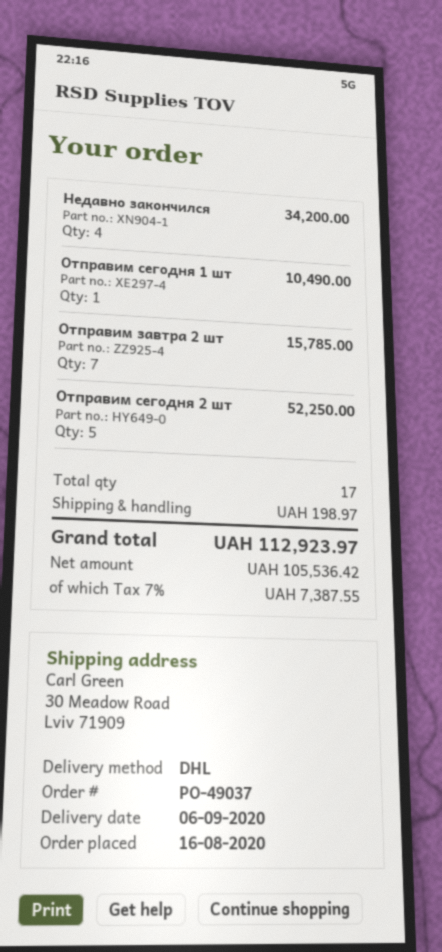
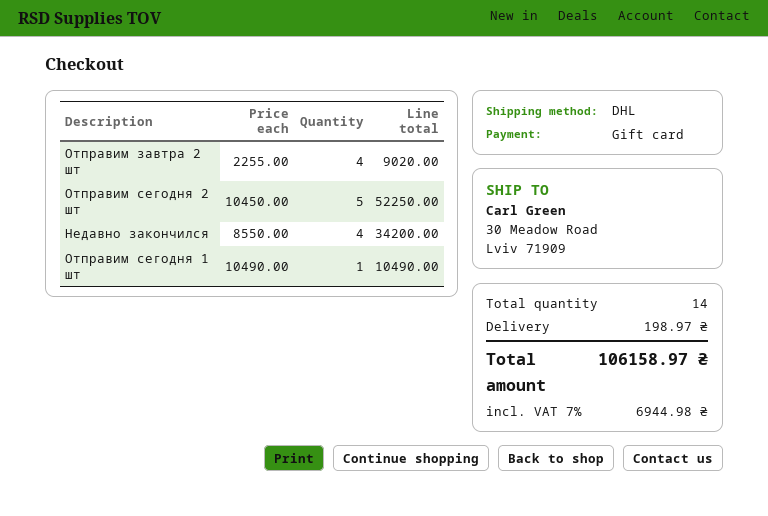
Отправим завтра 2 шт: 7 for 15785.00 -> 4 for 9020.00
total quantity: 17 -> 14
tax: 7% = 7387.55 -> 7% = 6944.98
total: 112923.97 -> 106158.97

